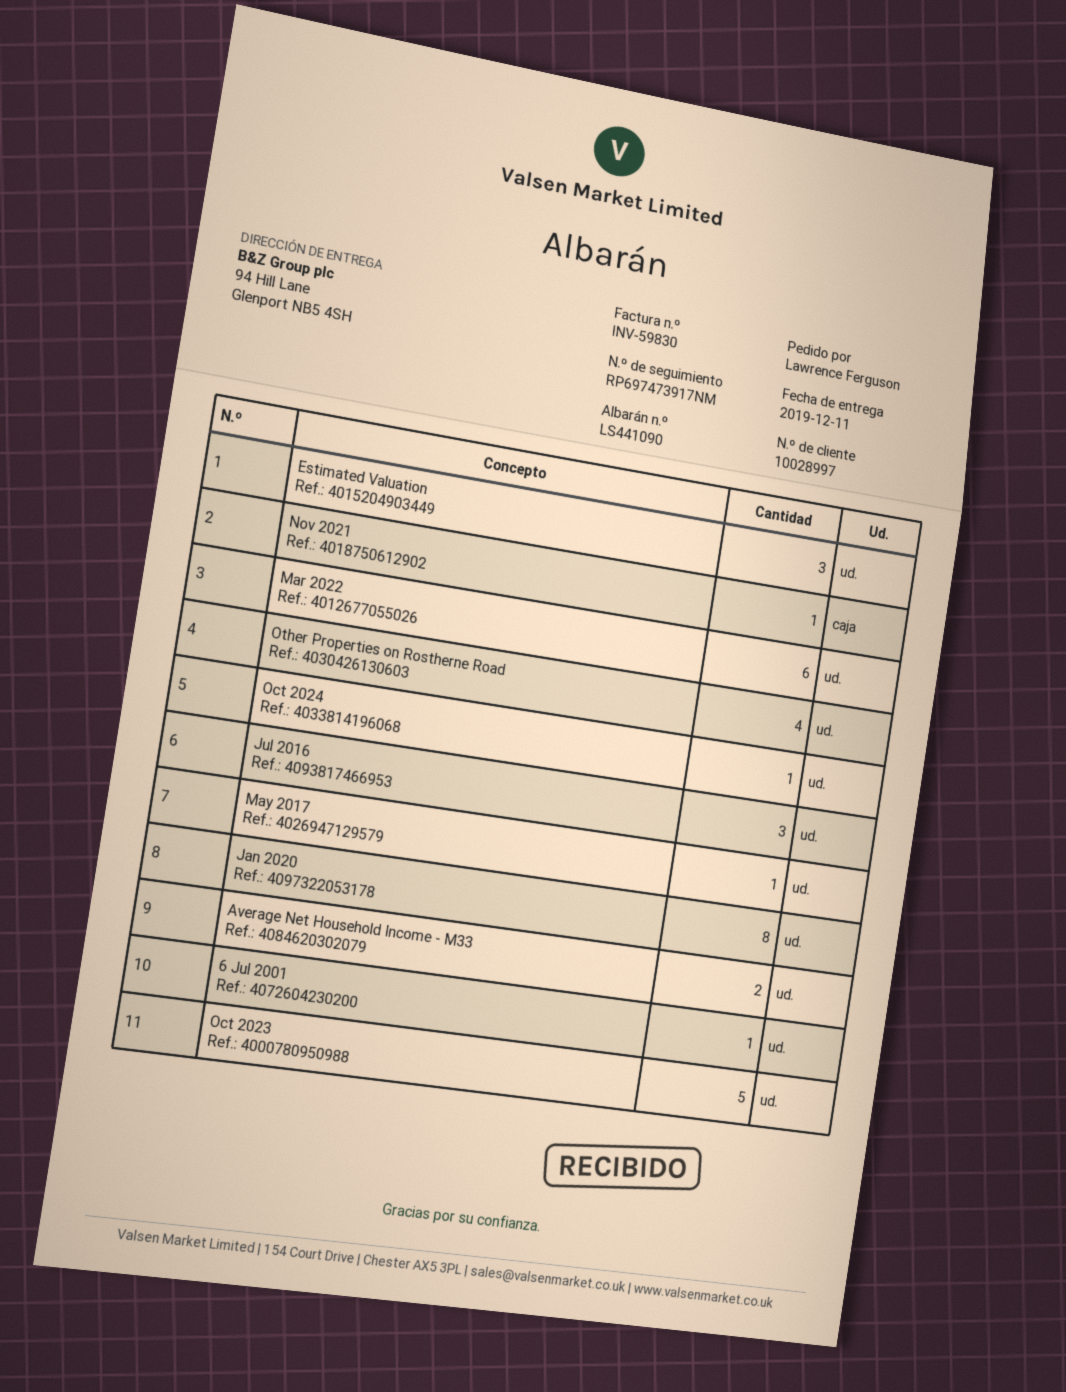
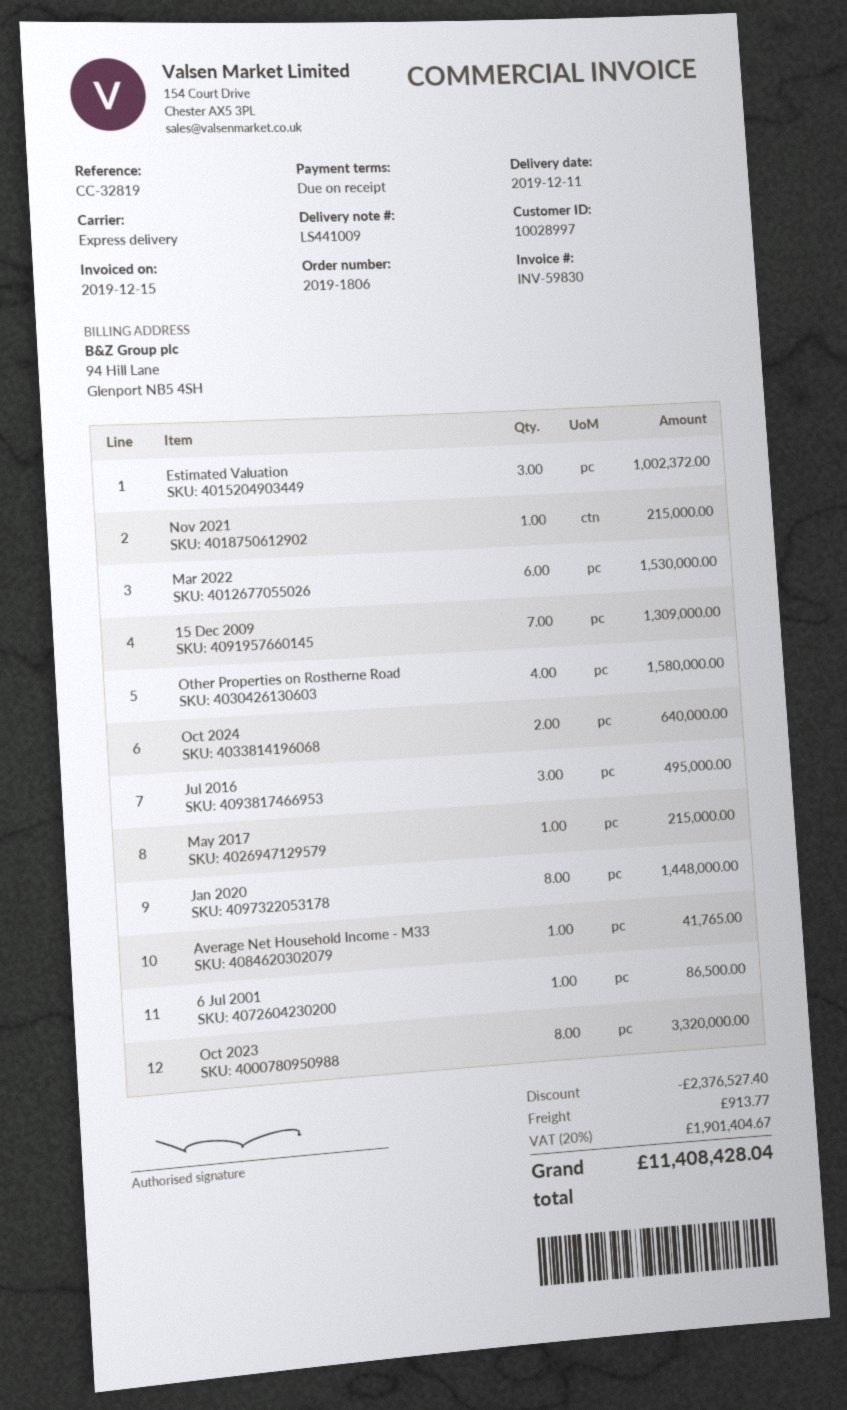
delivery note number: LS441090 -> LS441009
Oct 2024: 1 -> 2
Average Net Household Income - M33: 2 -> 1
Oct 2023: 5 -> 8
15 Dec 2009: none -> 7

